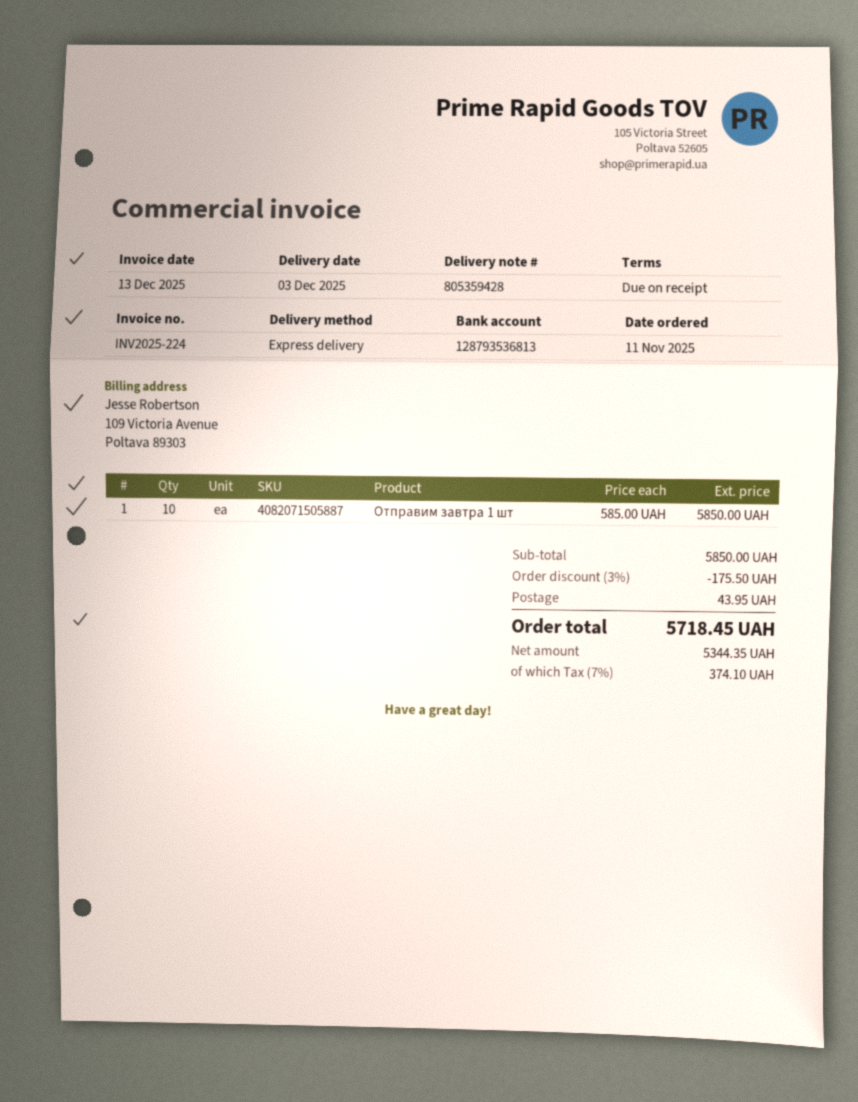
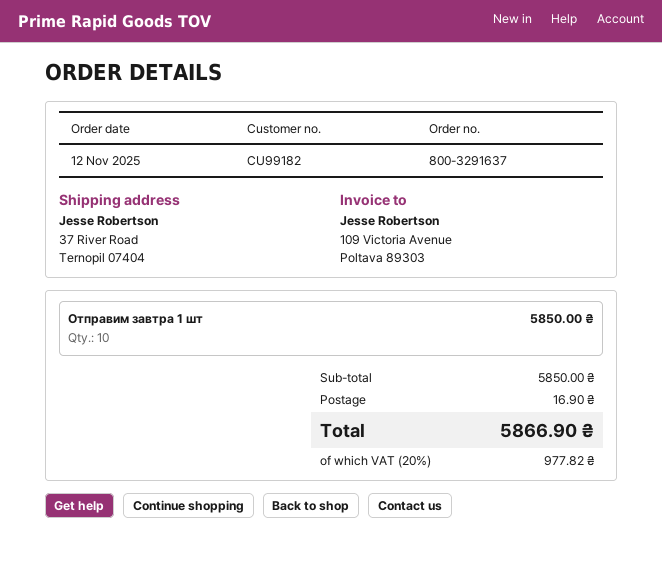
order date: 2025-11-11 -> 2025-11-12
discount: 3% = 175.50 -> none
shipping: 43.95 -> 16.90
tax: 7% = 374.10 -> 20% = 977.82
total: 5718.45 -> 5866.90

